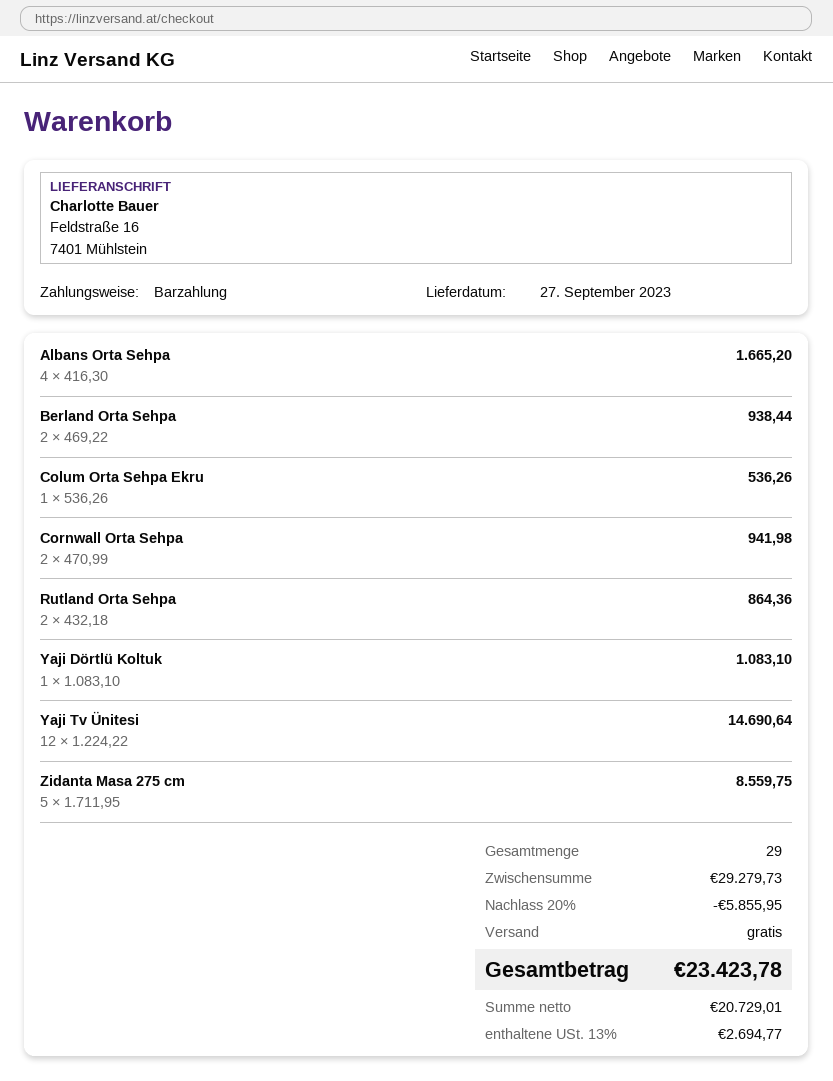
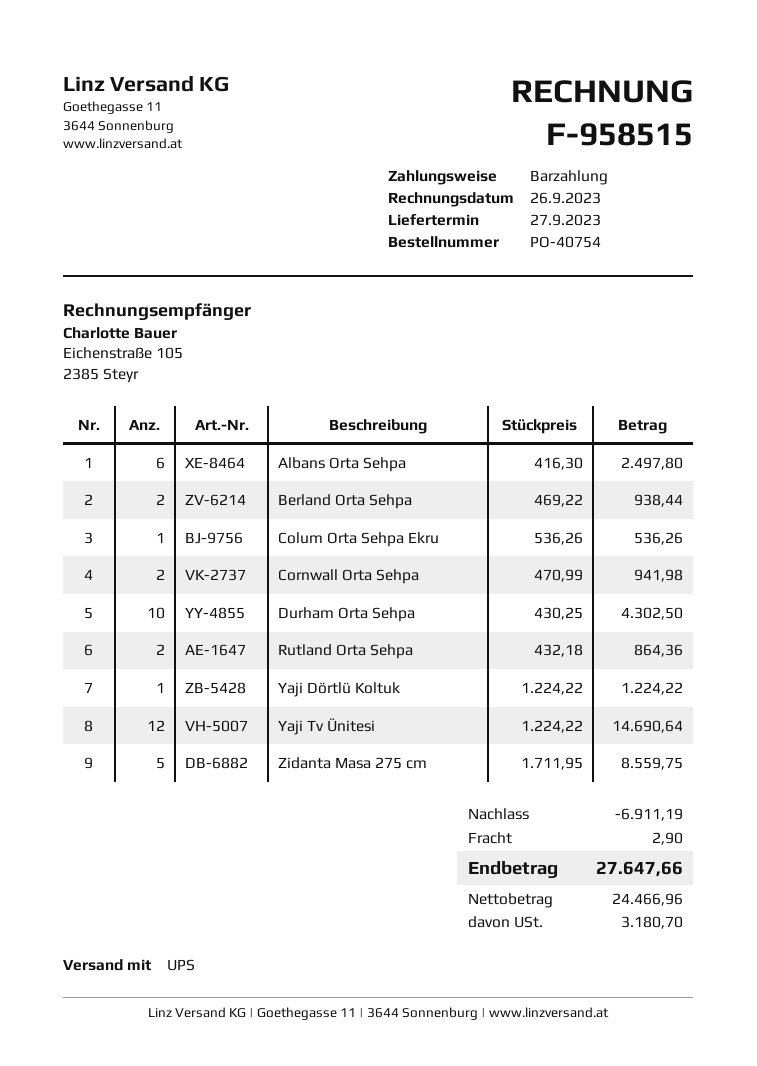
Albans Orta Sehpa: 4 x 416.30 = 1665.20 -> 6 x 416.30 = 2497.80
Yaji Dörtlü Koltuk: 1 x 1083.10 = 1083.10 -> 1 x 1224.22 = 1224.22
Durham Orta Sehpa: none -> 10 x 430.25 = 4302.50
discount: 5855.95 -> 6911.19
shipping: 0.00 -> 2.90
net: 20729.01 -> 24466.96
tax: 2694.77 -> 3180.70
total: 23423.78 -> 27647.66

